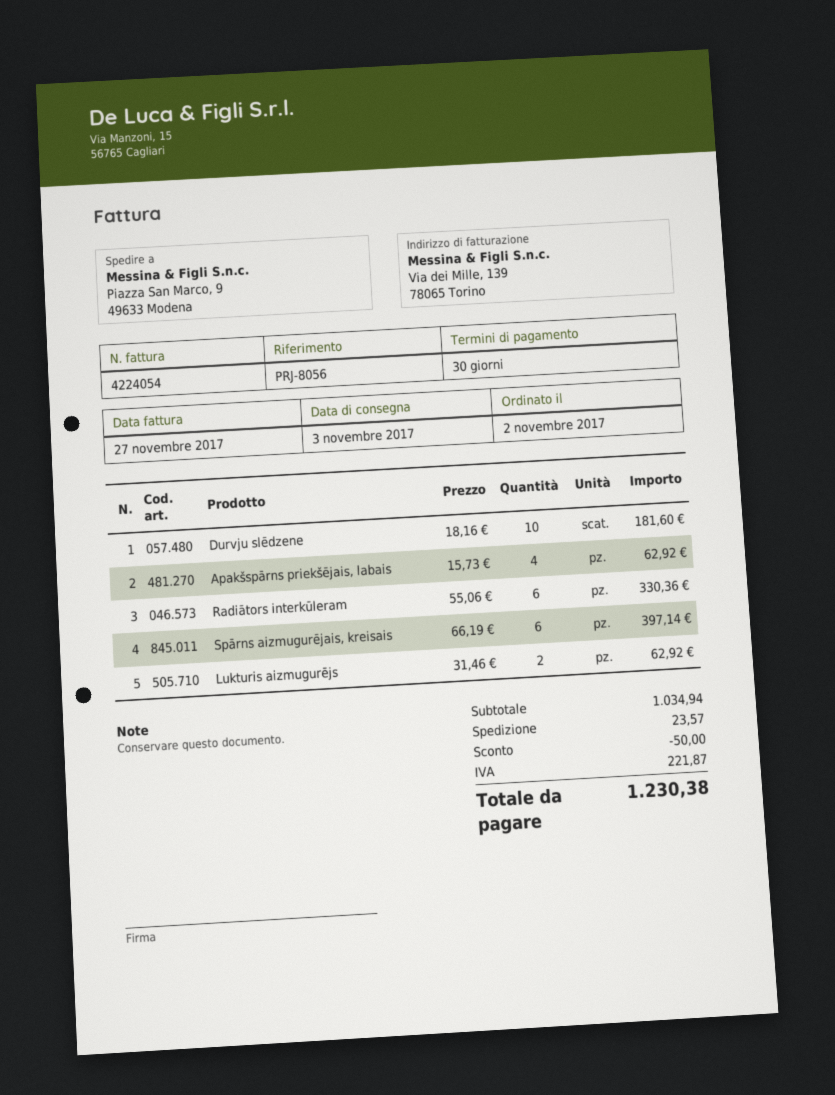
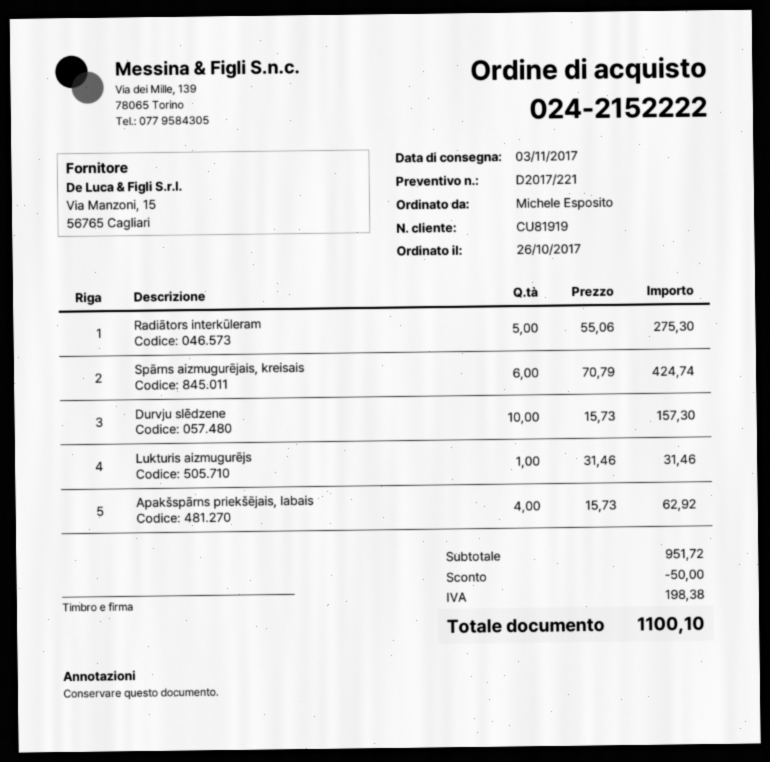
order date: 2017-11-02 -> 2017-10-26
Durvju slēdzene: 10 x 18.16 = 181.60 -> 10 x 15.73 = 157.30
Radiātors interkūleram: 6 x 55.06 = 330.36 -> 5 x 55.06 = 275.30
Spārns aizmugurējais, kreisais: 6 x 66.19 = 397.14 -> 6 x 70.79 = 424.74
Lukturis aizmugurējs: 2 x 31.46 = 62.92 -> 1 x 31.46 = 31.46
subtotal: 1034.94 -> 951.72
shipping: 23.57 -> none
tax: 221.87 -> 198.38
total: 1230.38 -> 1100.10

